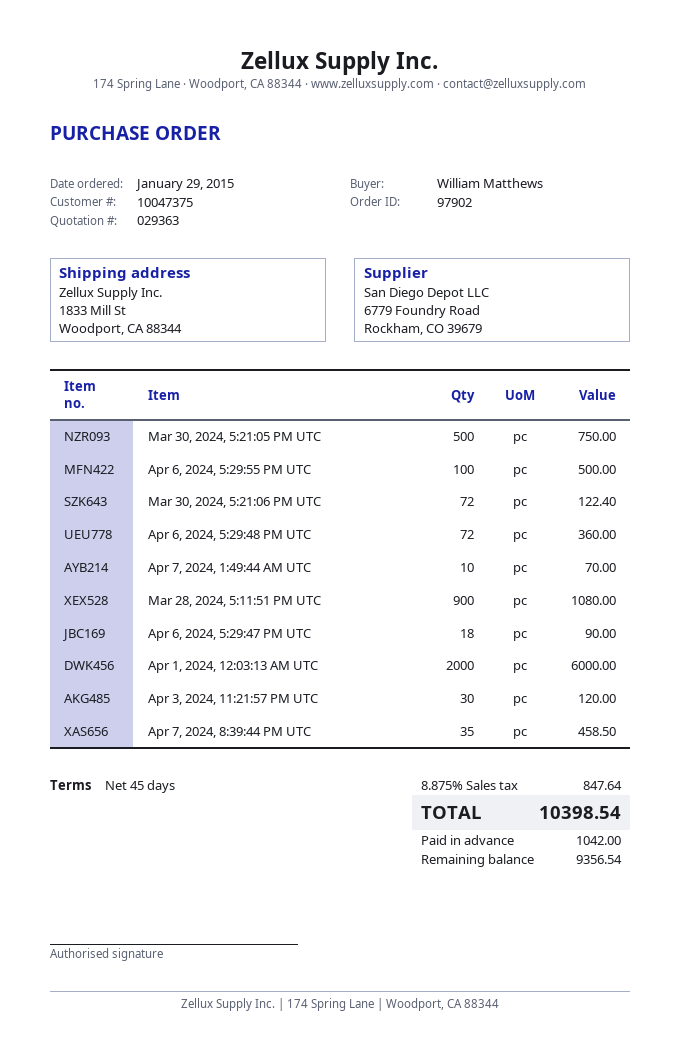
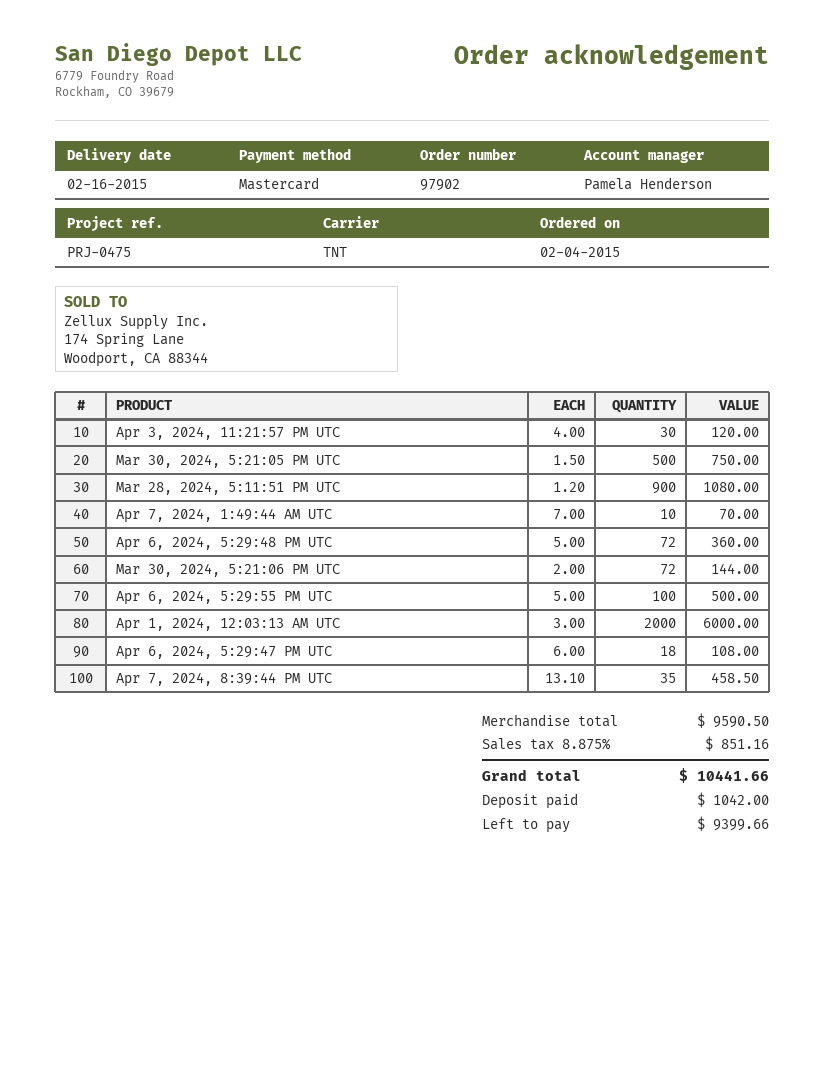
order date: 2015-01-29 -> 2015-02-04
Mar 30, 2024, 5:21:06 PM UTC: 72 for 122.40 -> 72 for 144.00
Apr 6, 2024, 5:29:47 PM UTC: 18 for 90.00 -> 18 for 108.00
tax: 8.875% = 847.64 -> 8.875% = 851.16
total: 10398.54 -> 10441.66
balance: 9356.54 -> 9399.66

